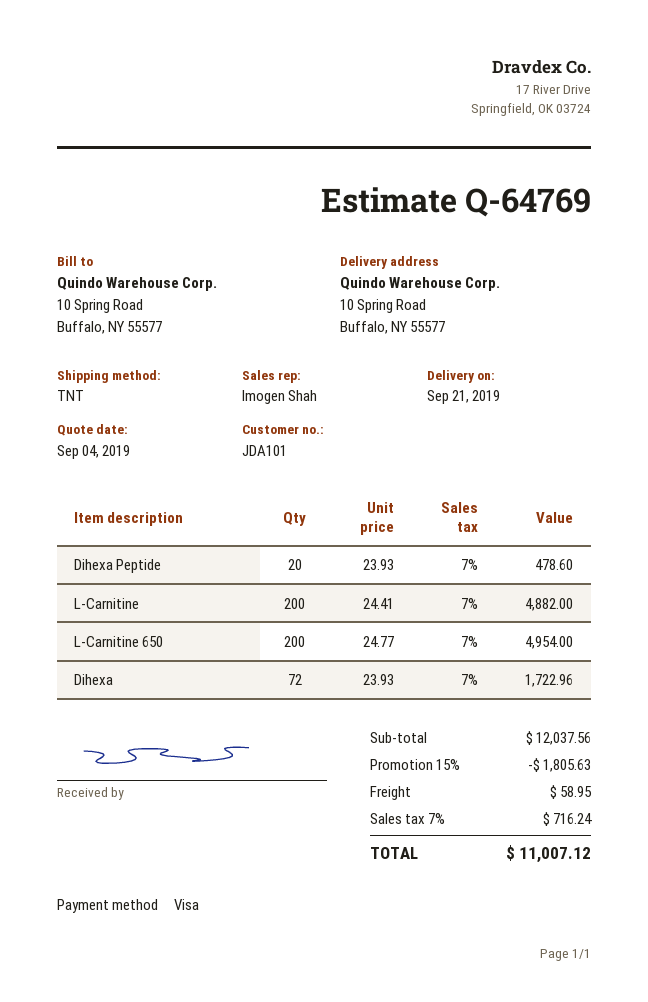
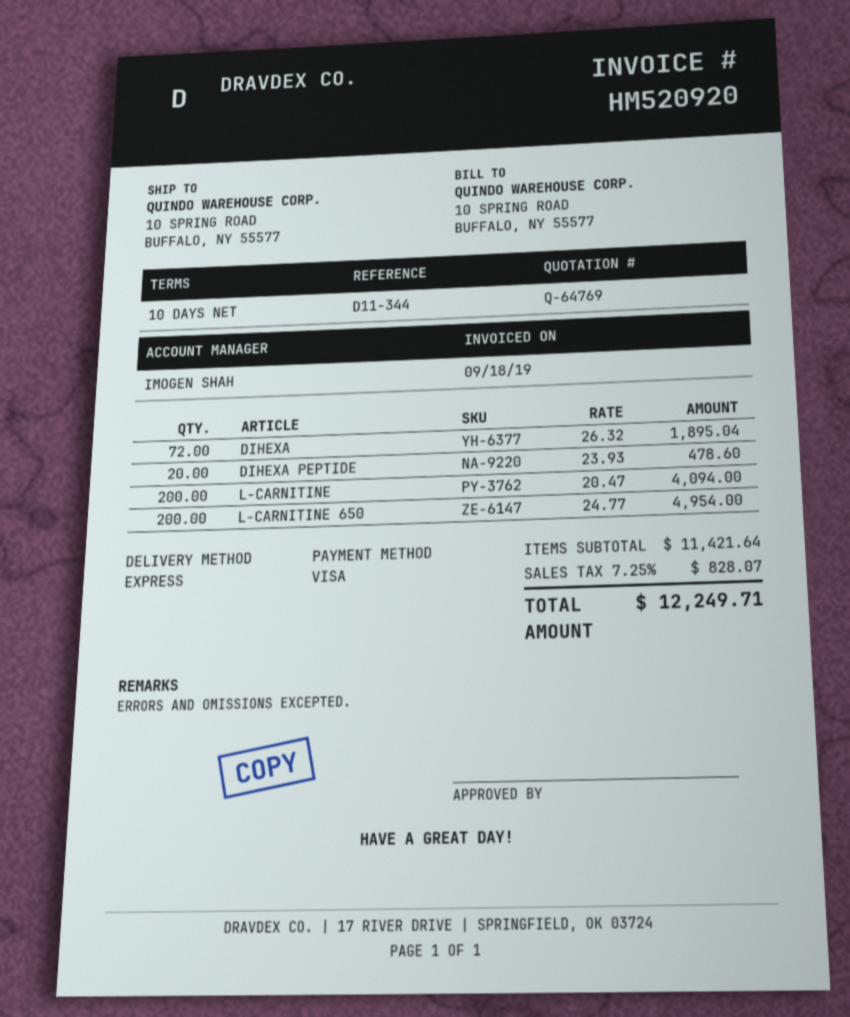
shipping method: TNT -> express
L-Carnitine: 200 x 24.41 = 4882.00 -> 200 x 20.47 = 4094.00
Dihexa: 72 x 23.93 = 1722.96 -> 72 x 26.32 = 1895.04
subtotal: 12037.56 -> 11421.64
discount: 15% = 1805.63 -> none
shipping: 58.95 -> none
tax: 7% = 716.24 -> 7.25% = 828.07
total: 11007.12 -> 12249.71

